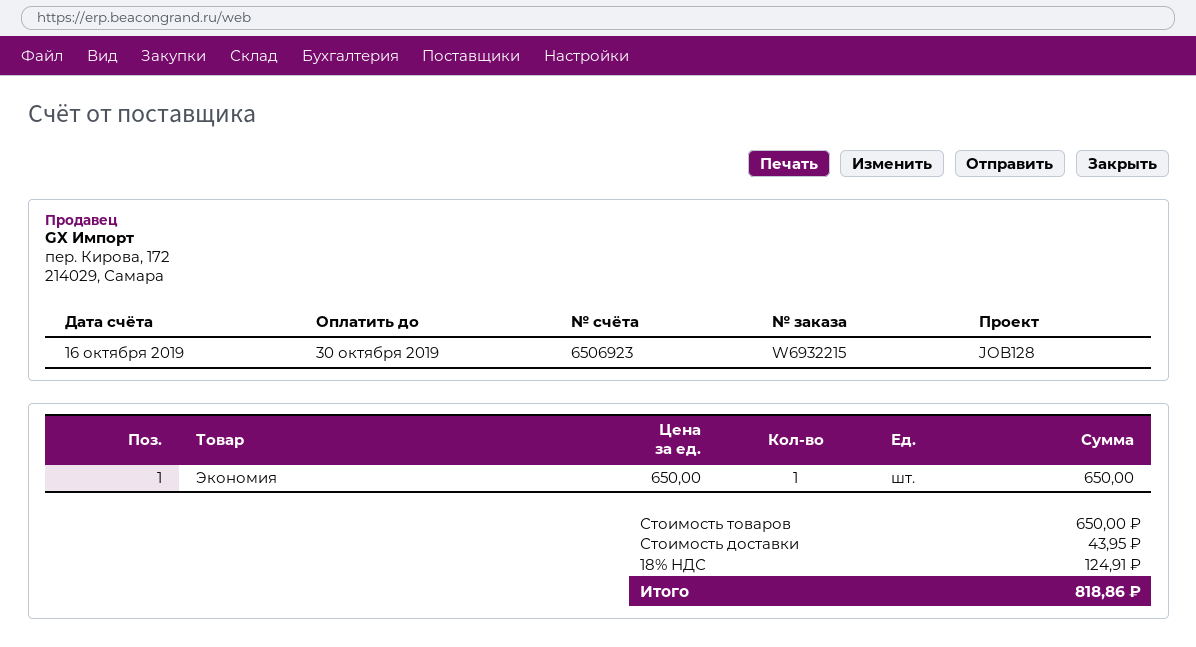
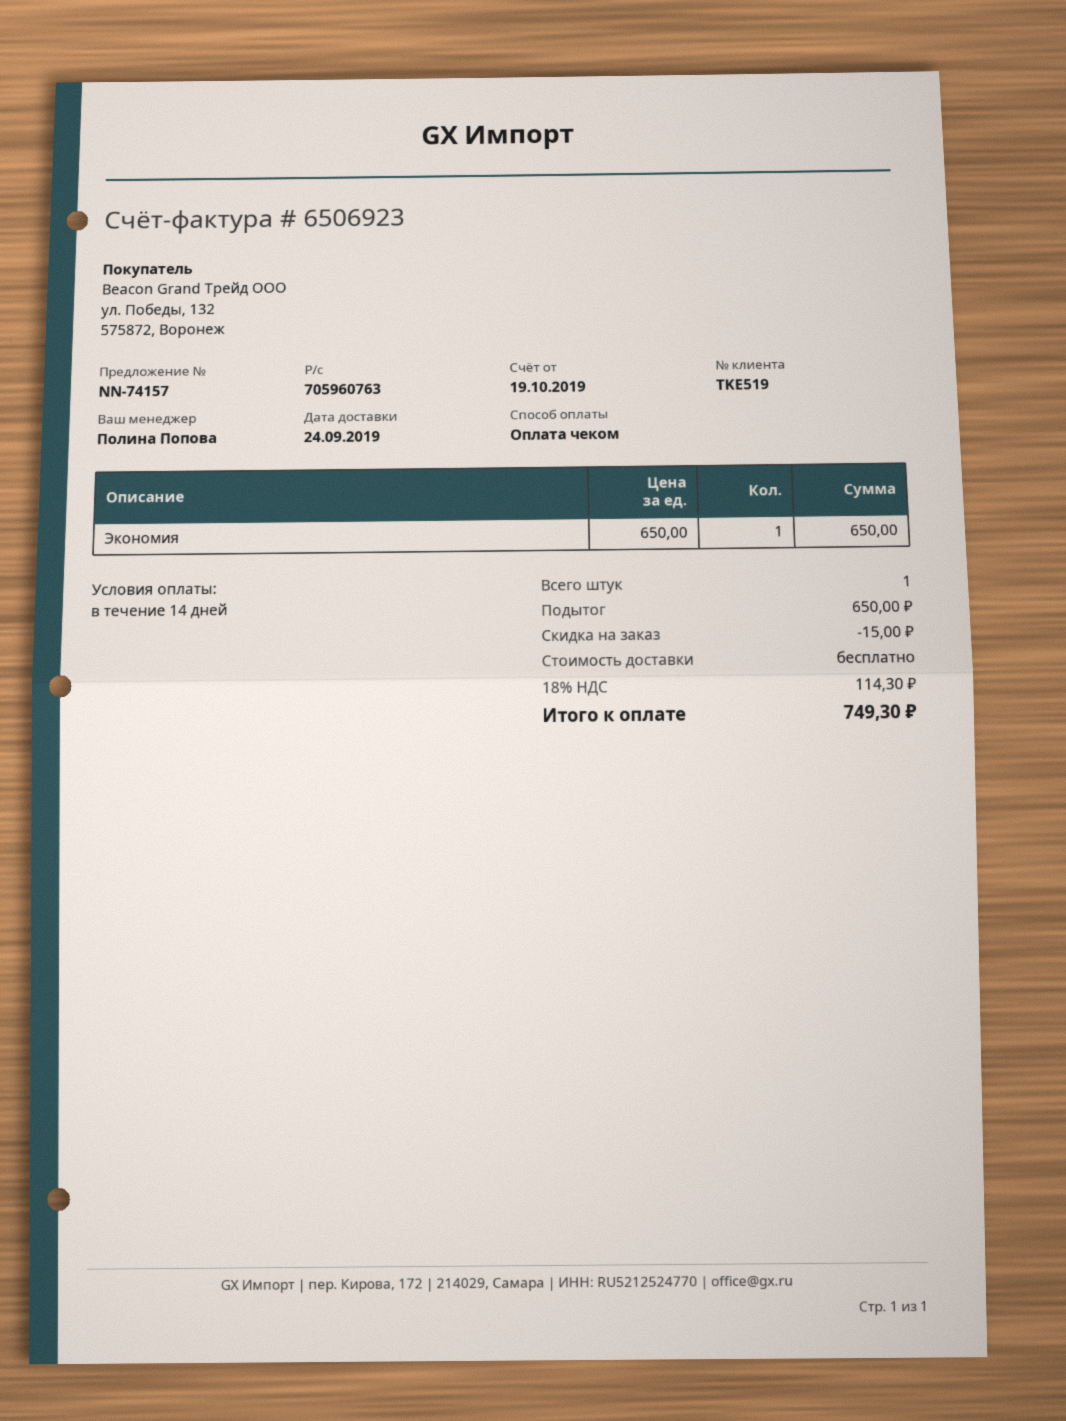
invoice date: 2019-10-16 -> 2019-10-19
discount: none -> 15.00
shipping: 43.95 -> 0.00
tax: 18% = 124.91 -> 18% = 114.30
total: 818.86 -> 749.30

